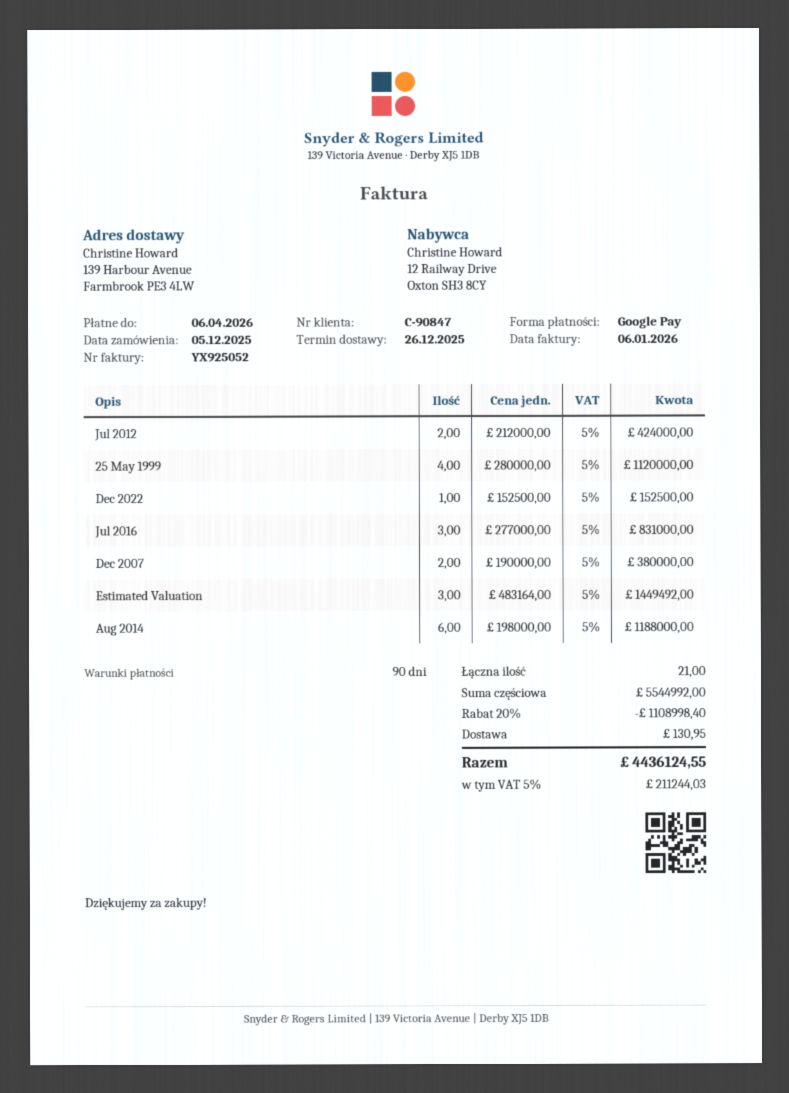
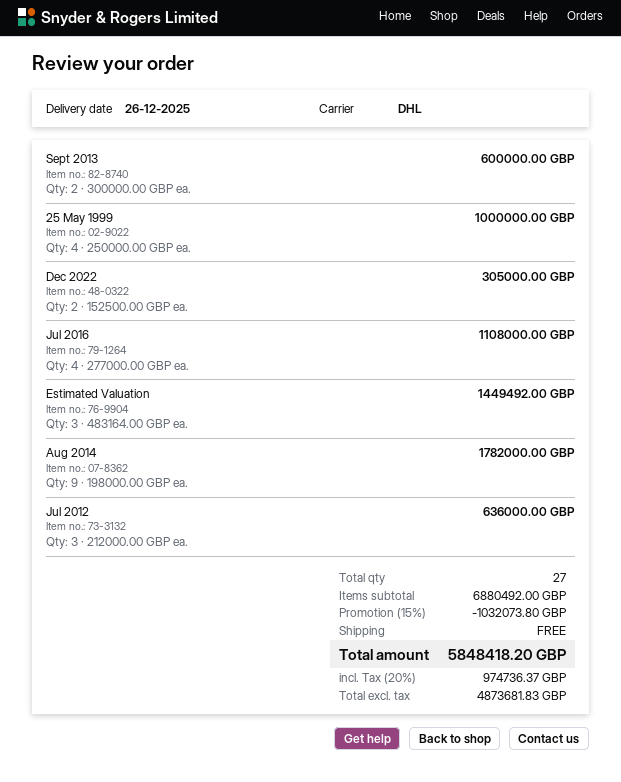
Jul 2012: 2 x 212000.00 = 424000.00 -> 3 x 212000.00 = 636000.00
25 May 1999: 4 x 280000.00 = 1120000.00 -> 4 x 250000.00 = 1000000.00
Dec 2022: 1 x 152500.00 = 152500.00 -> 2 x 152500.00 = 305000.00
Jul 2016: 3 x 277000.00 = 831000.00 -> 4 x 277000.00 = 1108000.00
Dec 2007: 2 x 190000.00 = 380000.00 -> none
Aug 2014: 6 x 198000.00 = 1188000.00 -> 9 x 198000.00 = 1782000.00
Sept 2013: none -> 2 x 300000.00 = 600000.00
total quantity: 21 -> 27
subtotal: 5544992.00 -> 6880492.00
discount: 20% = 1108998.40 -> 15% = 1032073.80
shipping: 130.95 -> 0.00
tax: 5% = 211244.03 -> 20% = 974736.37
total: 4436124.55 -> 5848418.20

